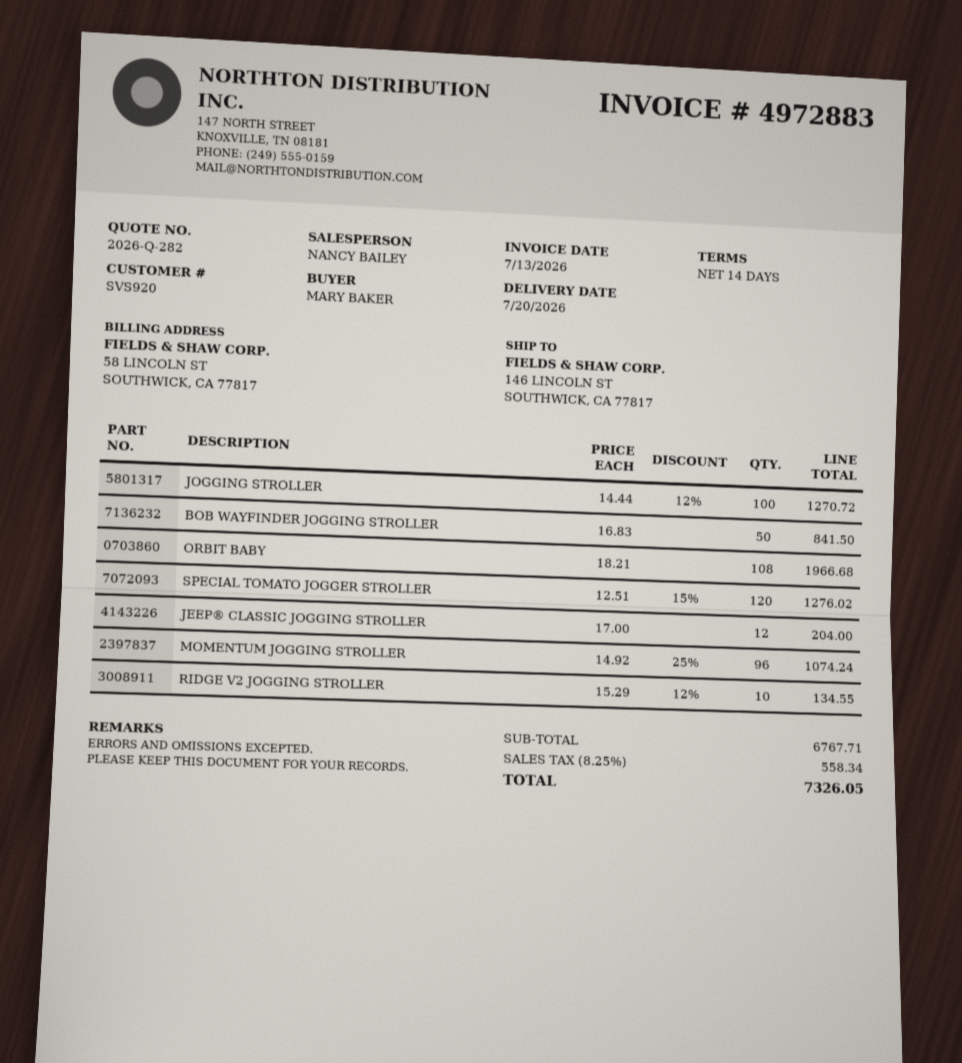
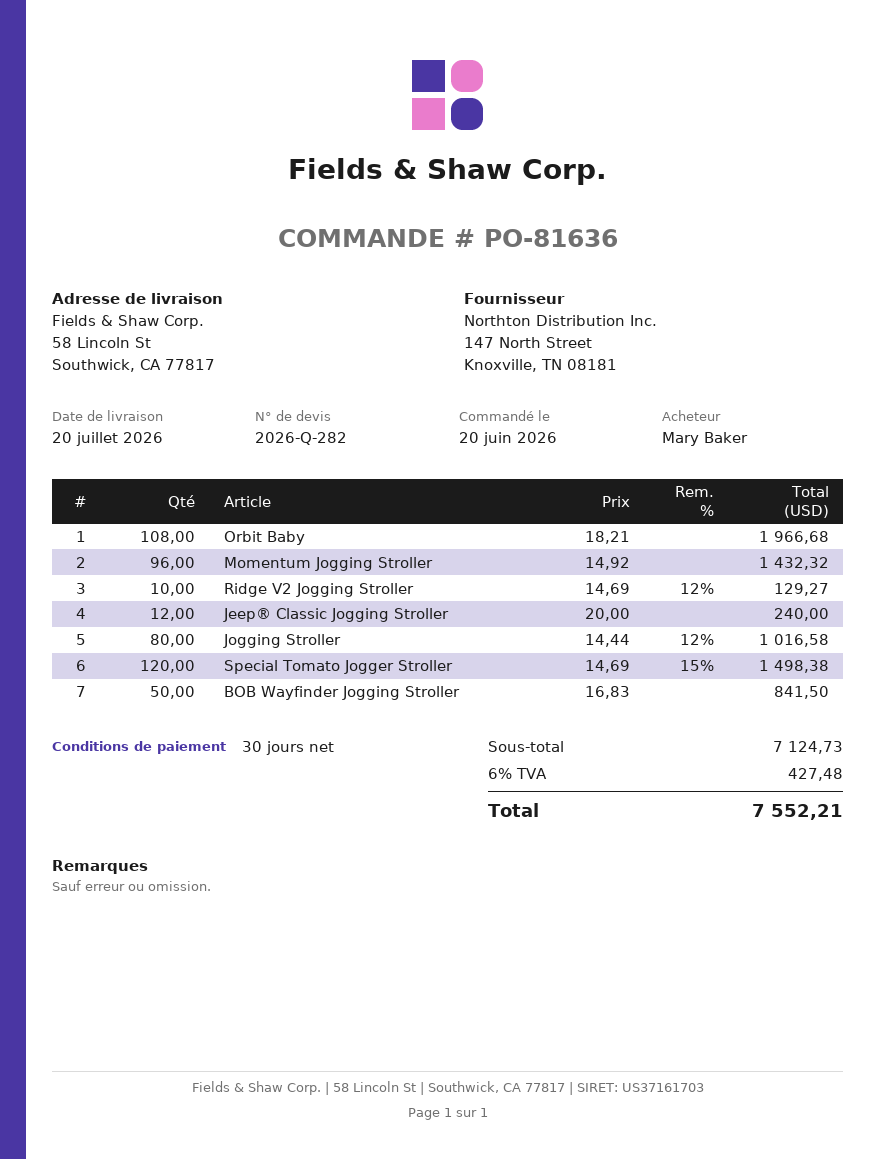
payment terms: 14 days -> 30 days
ship to: 146 LINCOLN ST, SOUTHWICK, CA 77817 -> 58 Lincoln St, Southwick, CA 77817
JOGGING STROLLER: 100 x 14.44 - 12% = 1270.72 -> 80 x 14.44 - 12% = 1016.58
SPECIAL TOMATO JOGGER STROLLER: 120 x 12.51 - 15% = 1276.02 -> 120 x 14.69 - 15% = 1498.38
JEEP® CLASSIC JOGGING STROLLER: 12 x 17.00 = 204.00 -> 12 x 20.00 = 240.00
MOMENTUM JOGGING STROLLER: 96 x 14.92 - 25% = 1074.24 -> 96 x 14.92 = 1432.32
RIDGE V2 JOGGING STROLLER: 10 x 15.29 - 12% = 134.55 -> 10 x 14.69 - 12% = 129.27
subtotal: 6767.71 -> 7124.73
tax: 8.25% = 558.34 -> 6% = 427.48
total: 7326.05 -> 7552.21

